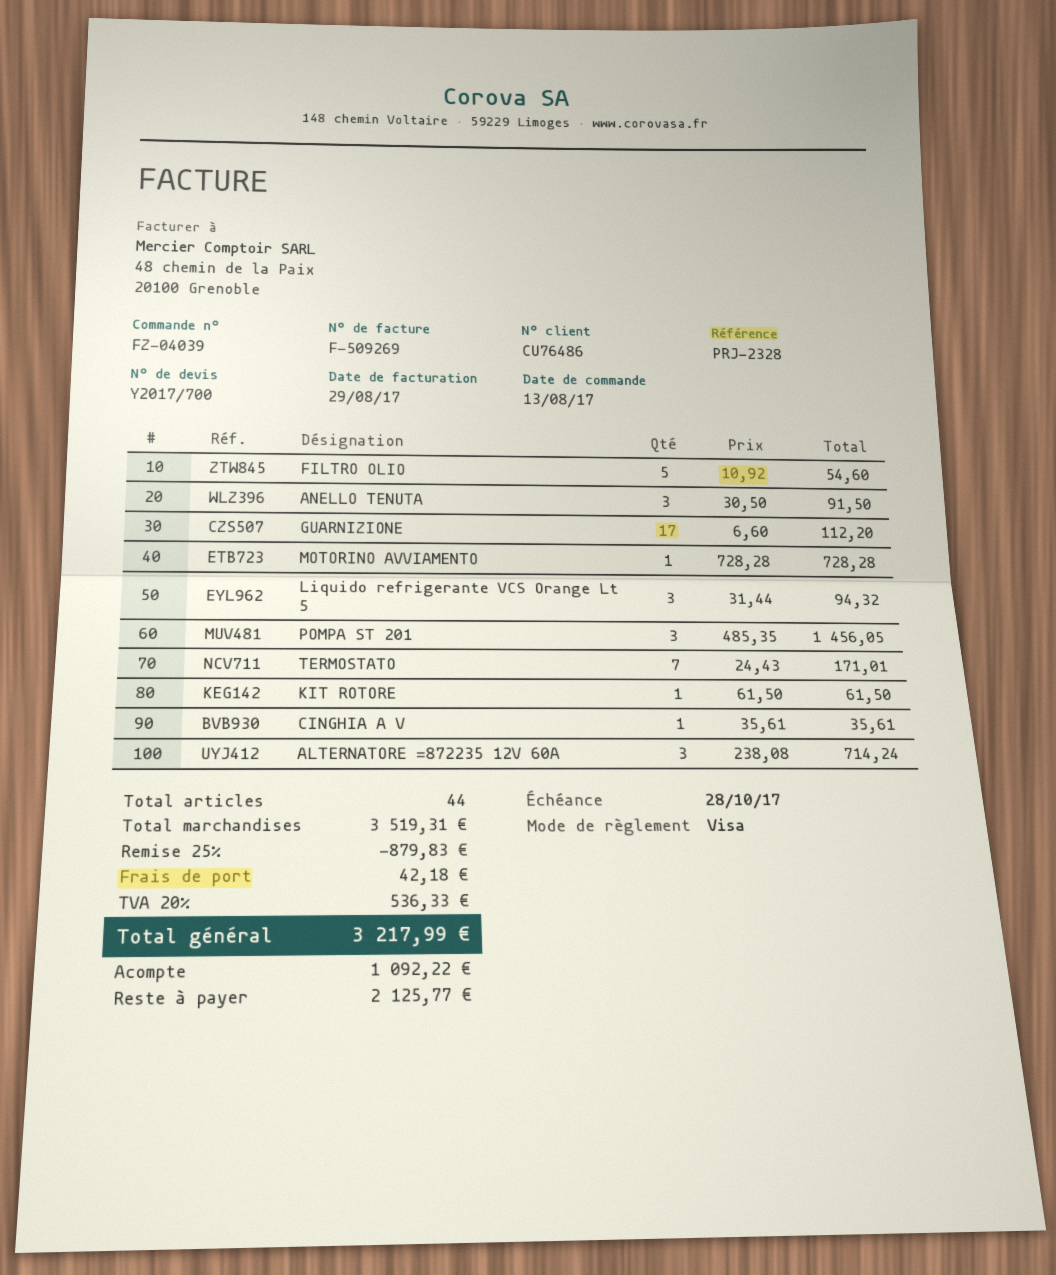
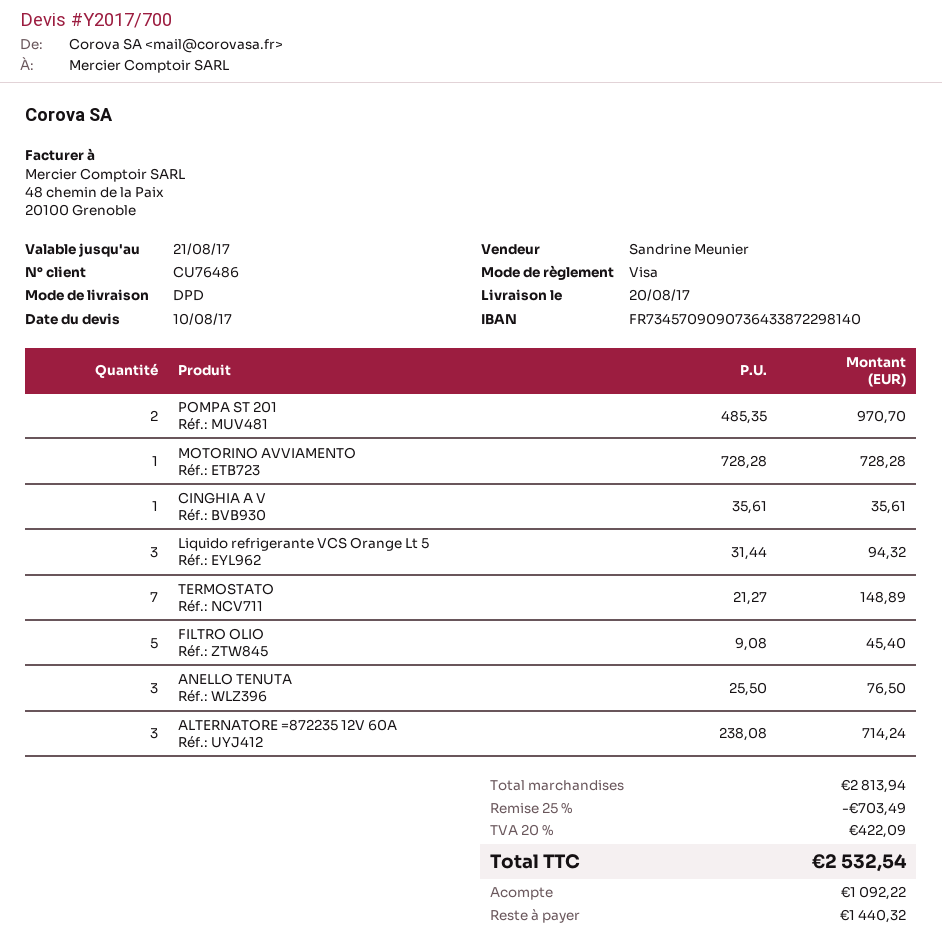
FILTRO OLIO: 5 x 10.92 = 54.60 -> 5 x 9.08 = 45.40
ANELLO TENUTA: 3 x 30.50 = 91.50 -> 3 x 25.50 = 76.50
GUARNIZIONE: 17 x 6.60 = 112.20 -> none
POMPA ST 201: 3 x 485.35 = 1456.05 -> 2 x 485.35 = 970.70
TERMOSTATO: 7 x 24.43 = 171.01 -> 7 x 21.27 = 148.89
KIT ROTORE: 1 x 61.50 = 61.50 -> none
subtotal: 3519.31 -> 2813.94
discount: 25% = 879.83 -> 25% = 703.49
shipping: 42.18 -> none
tax: 20% = 536.33 -> 20% = 422.09
total: 3217.99 -> 2532.54
balance: 2125.77 -> 1440.32

